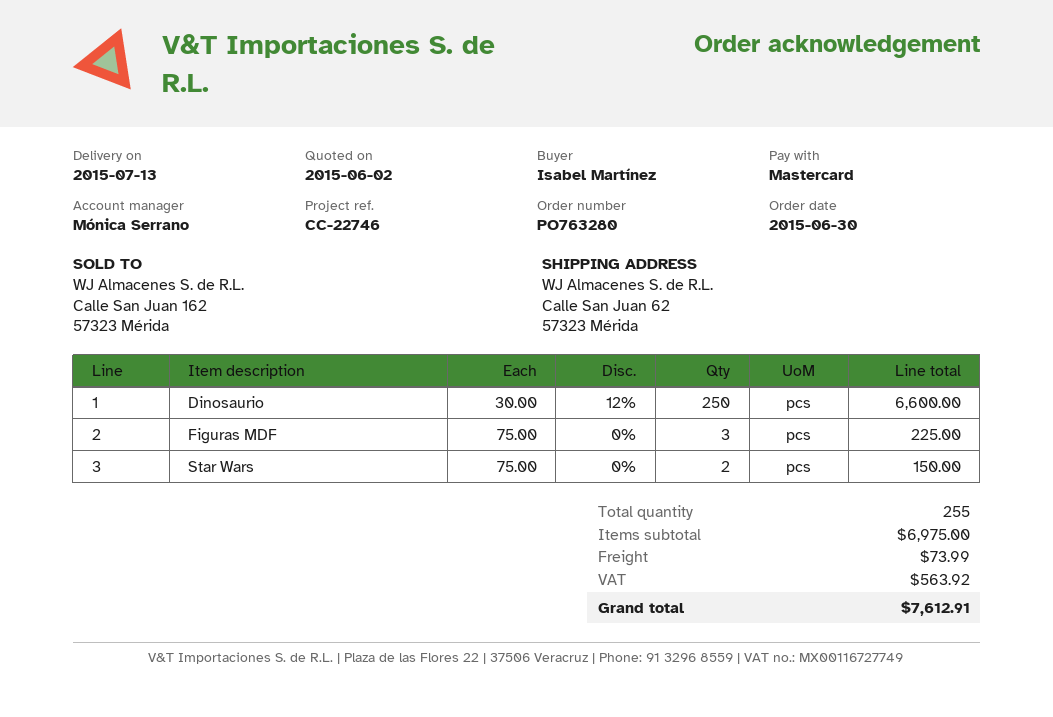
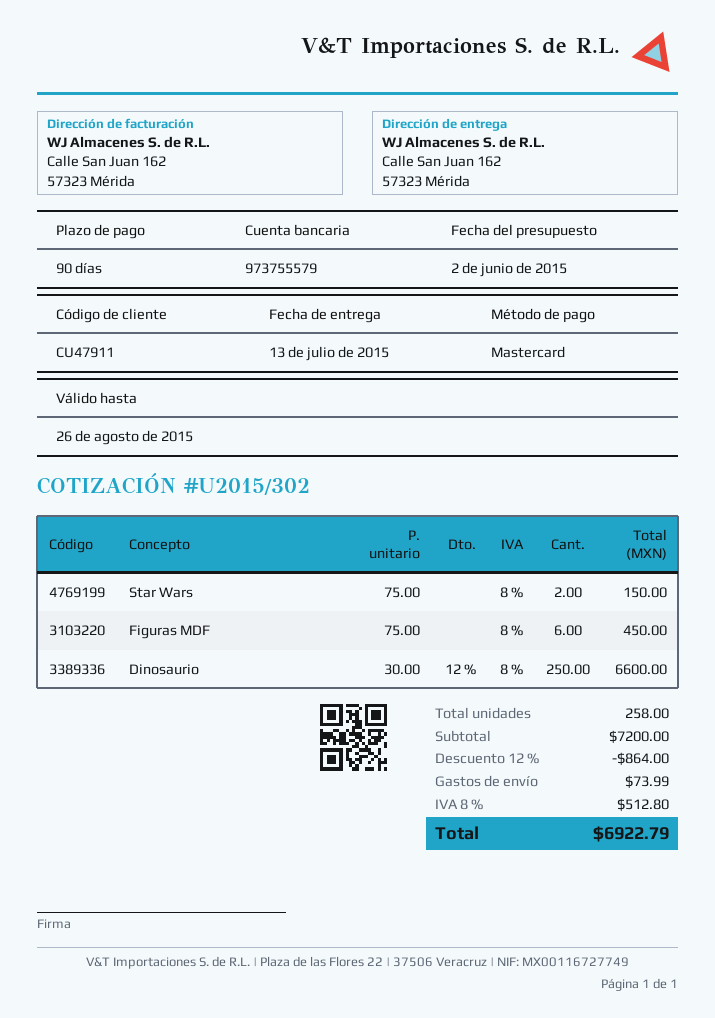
ship to: Calle San Juan 62, 57323 Mérida -> Calle San Juan 162, 57323 Mérida
Figuras MDF: 3 x 75.00 = 225.00 -> 6 x 75.00 = 450.00
total quantity: 255 -> 258
subtotal: 6975.00 -> 7200.00
discount: none -> 12% = 864.00
tax: 563.92 -> 512.80
total: 7612.91 -> 6922.79

